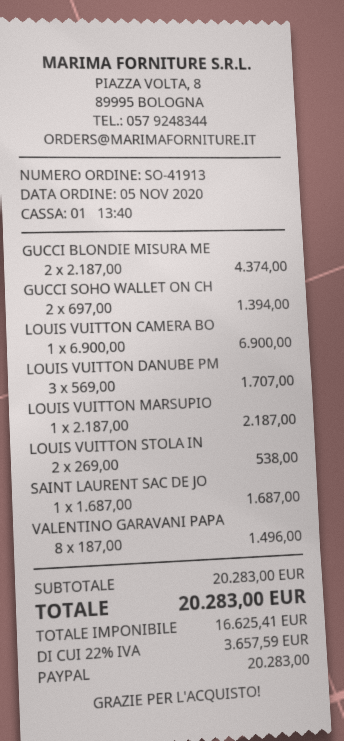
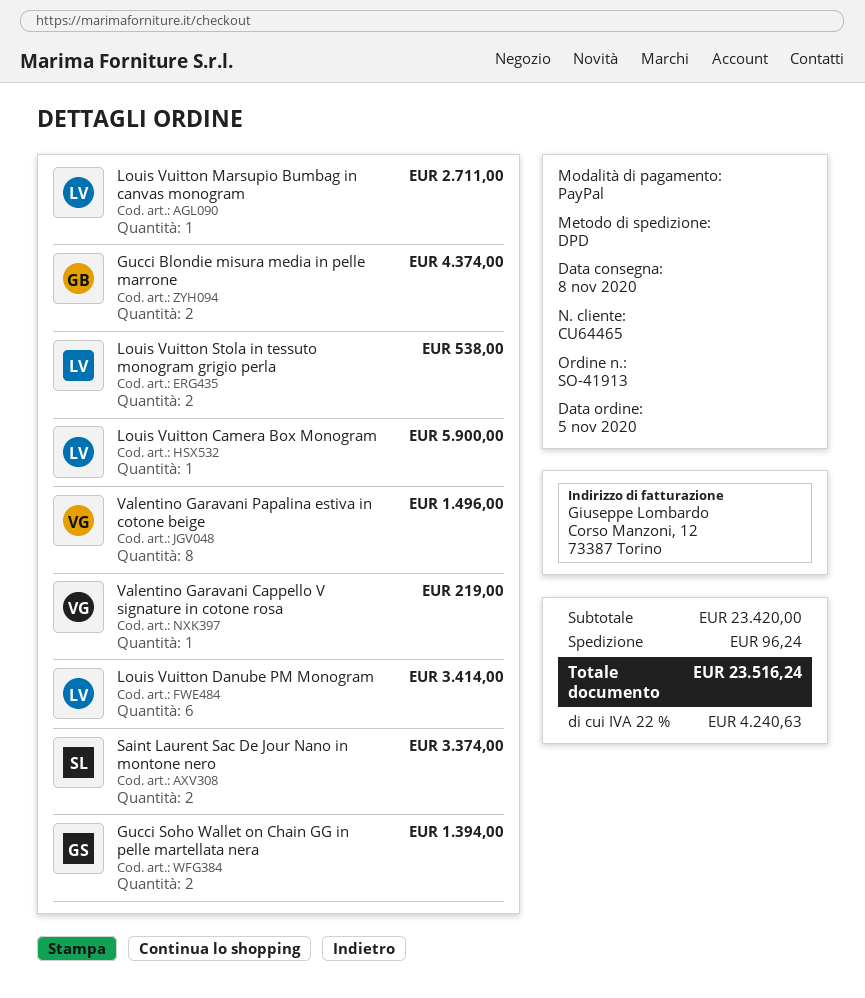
LOUIS VUITTON CAMERA BO: 1 for 6900.00 -> 1 for 5900.00
LOUIS VUITTON DANUBE PM: 3 for 1707.00 -> 6 for 3414.00
LOUIS VUITTON MARSUPIO: 1 for 2187.00 -> 1 for 2711.00
SAINT LAURENT SAC DE JO: 1 for 1687.00 -> 2 for 3374.00
Valentino Garavani Cappello V signature in cotone rosa: none -> 1 for 219.00
subtotal: 20283.00 -> 23420.00
shipping: none -> 96.24
tax: 22% = 3657.59 -> 22% = 4240.63
total: 20283.00 -> 23516.24

